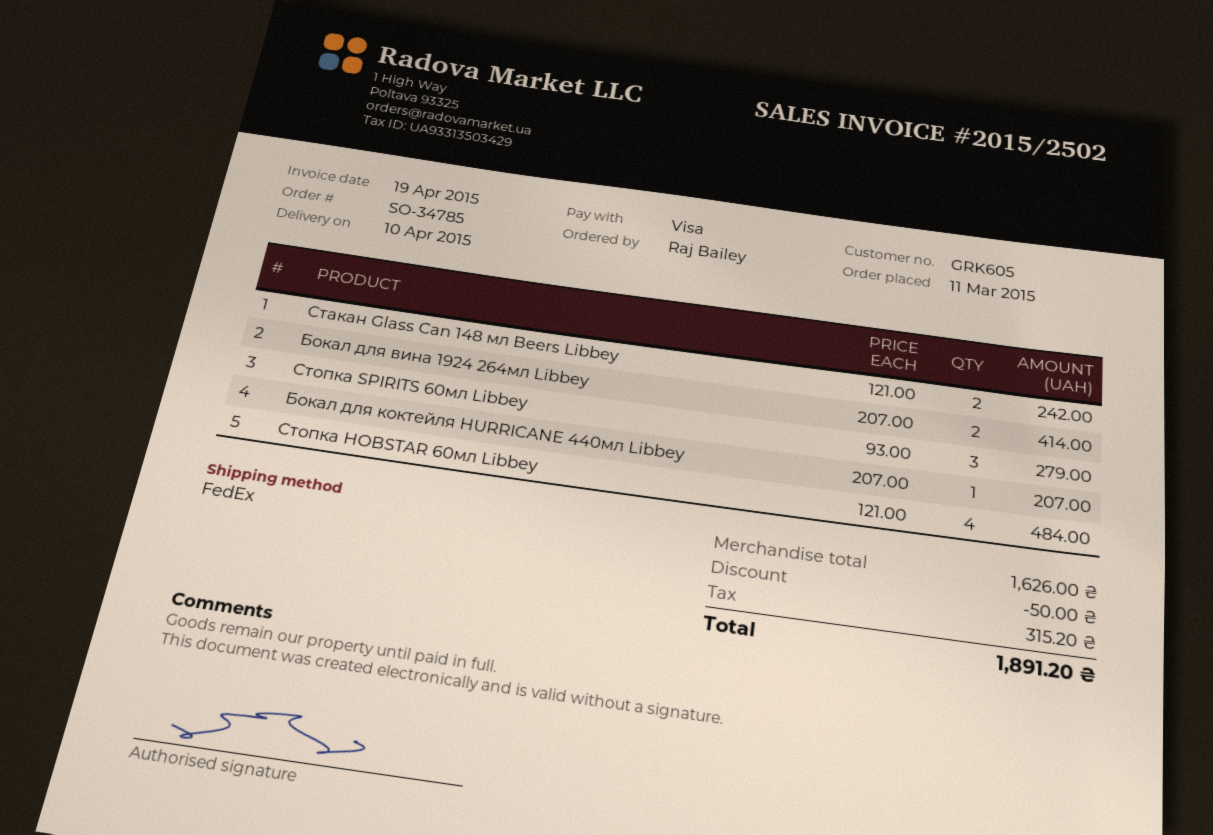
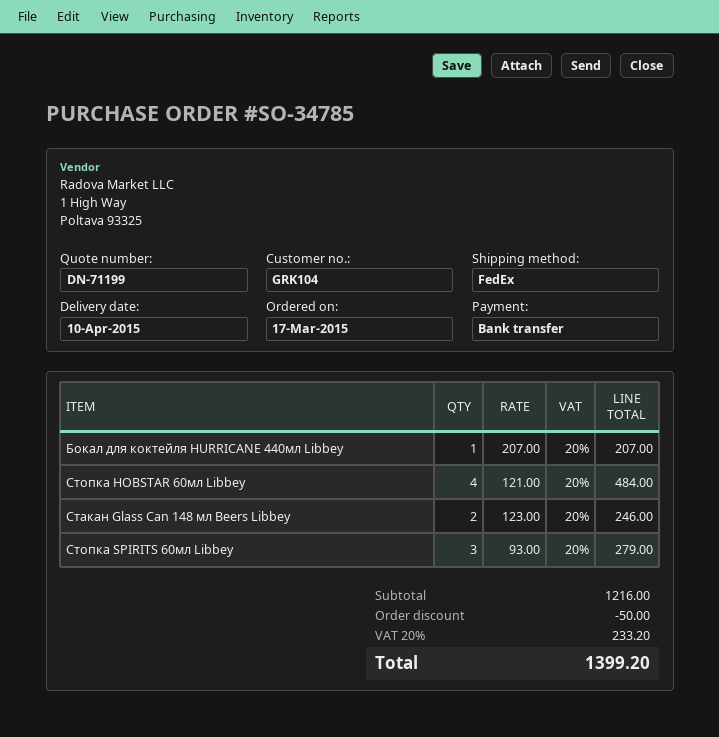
order date: 2015-03-11 -> 2015-03-17
customer number: GRK605 -> GRK104
payment method: Visa -> bank transfer
Стакан Glass Can 148 мл Beers Libbey: 2 x 121.00 = 242.00 -> 2 x 123.00 = 246.00
Бокал для вина 1924 264мл Libbey: 2 x 207.00 = 414.00 -> none
subtotal: 1626.00 -> 1216.00
tax: 315.20 -> 233.20
total: 1891.20 -> 1399.20

